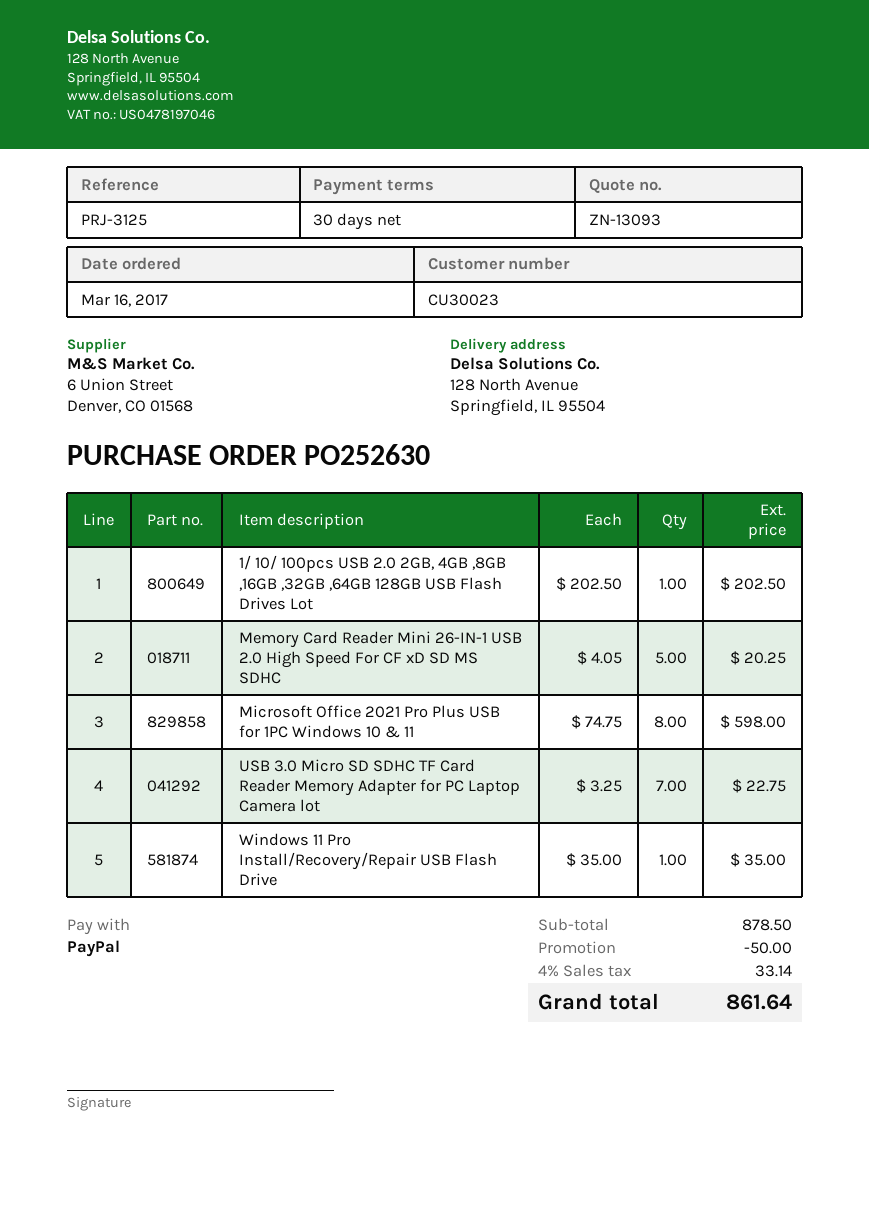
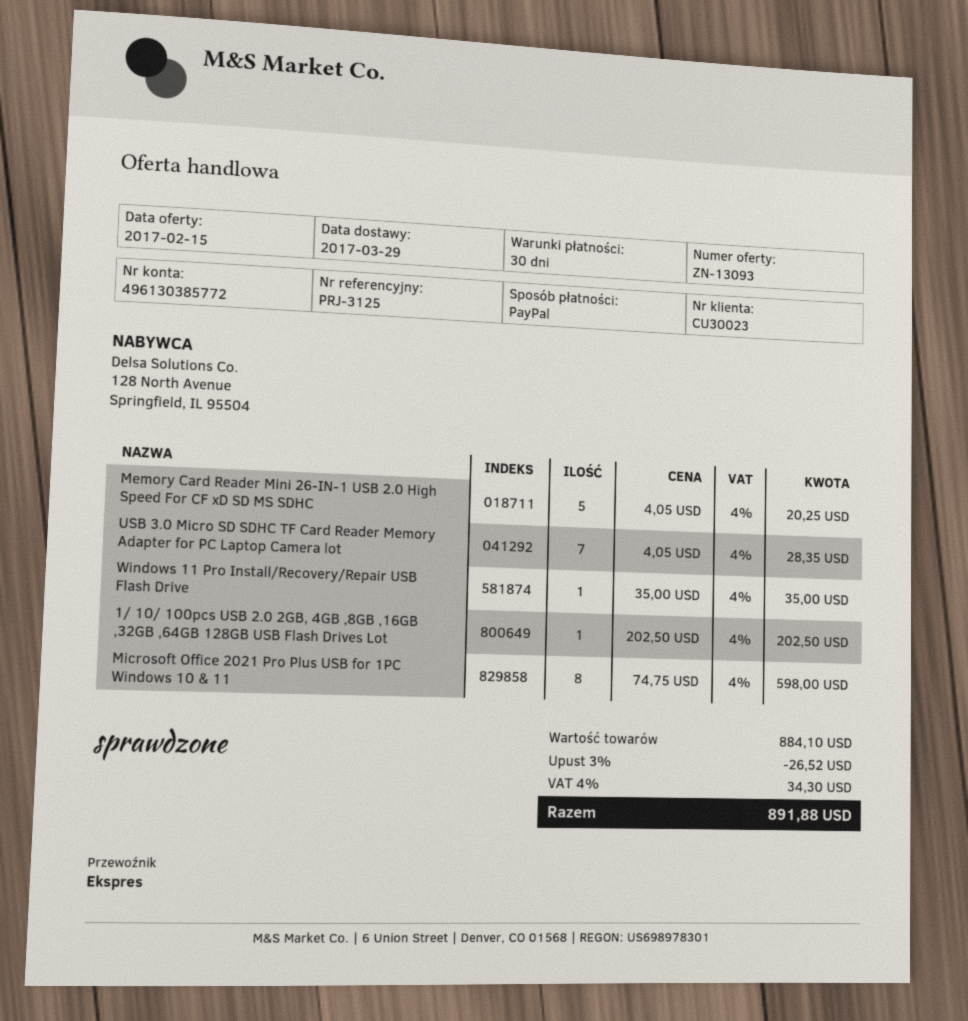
USB 3.0 Micro SD SDHC TF Card Reader Memory Adapter for PC Laptop Camera lot: 7 x 3.25 = 22.75 -> 7 x 4.05 = 28.35
subtotal: 878.50 -> 884.10
discount: 50.00 -> 26.52
tax: 4% = 33.14 -> 4% = 34.30
total: 861.64 -> 891.88

